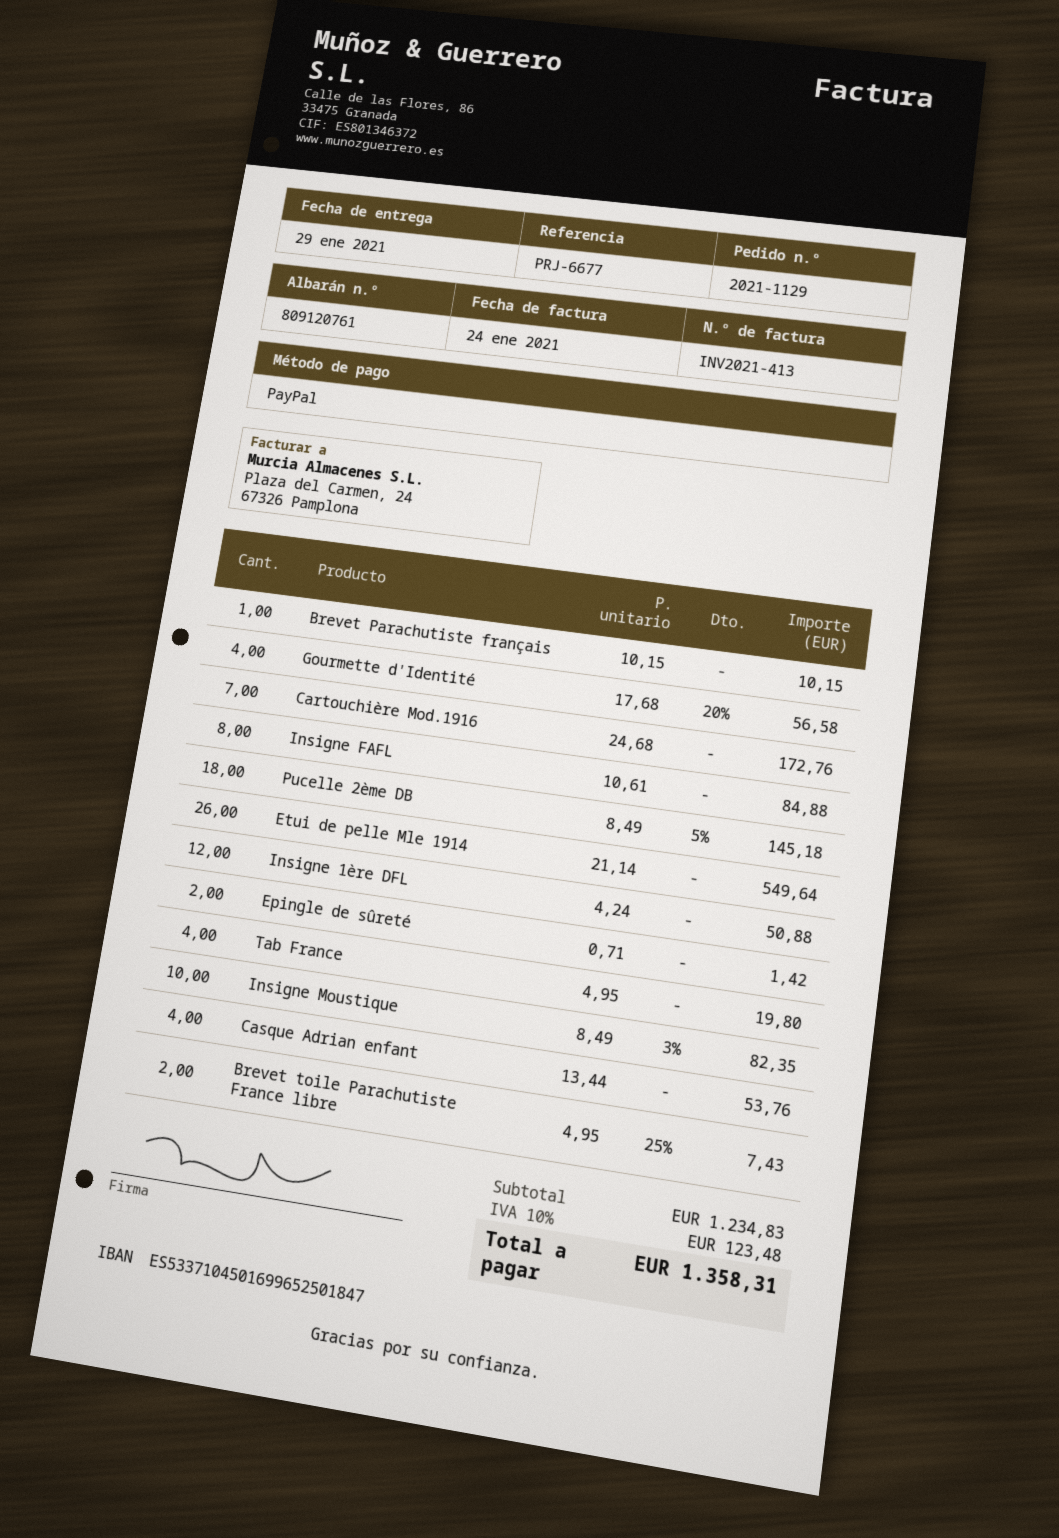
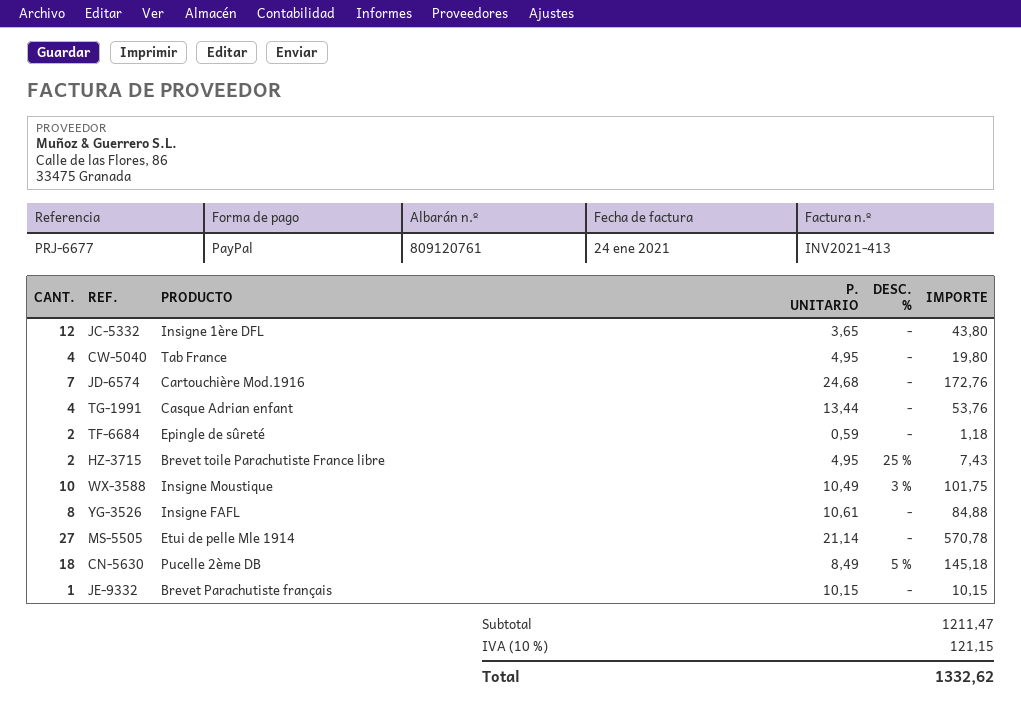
Gourmette d'Identité: 4 x 17.68 - 20% = 56.58 -> none
Etui de pelle Mle 1914: 26 x 21.14 = 549.64 -> 27 x 21.14 = 570.78
Insigne 1ère DFL: 12 x 4.24 = 50.88 -> 12 x 3.65 = 43.80
Epingle de sûreté: 2 x 0.71 = 1.42 -> 2 x 0.59 = 1.18
Insigne Moustique: 10 x 8.49 - 3% = 82.35 -> 10 x 10.49 - 3% = 101.75
subtotal: 1234.83 -> 1211.47
tax: 10% = 123.48 -> 10% = 121.15
total: 1358.31 -> 1332.62

